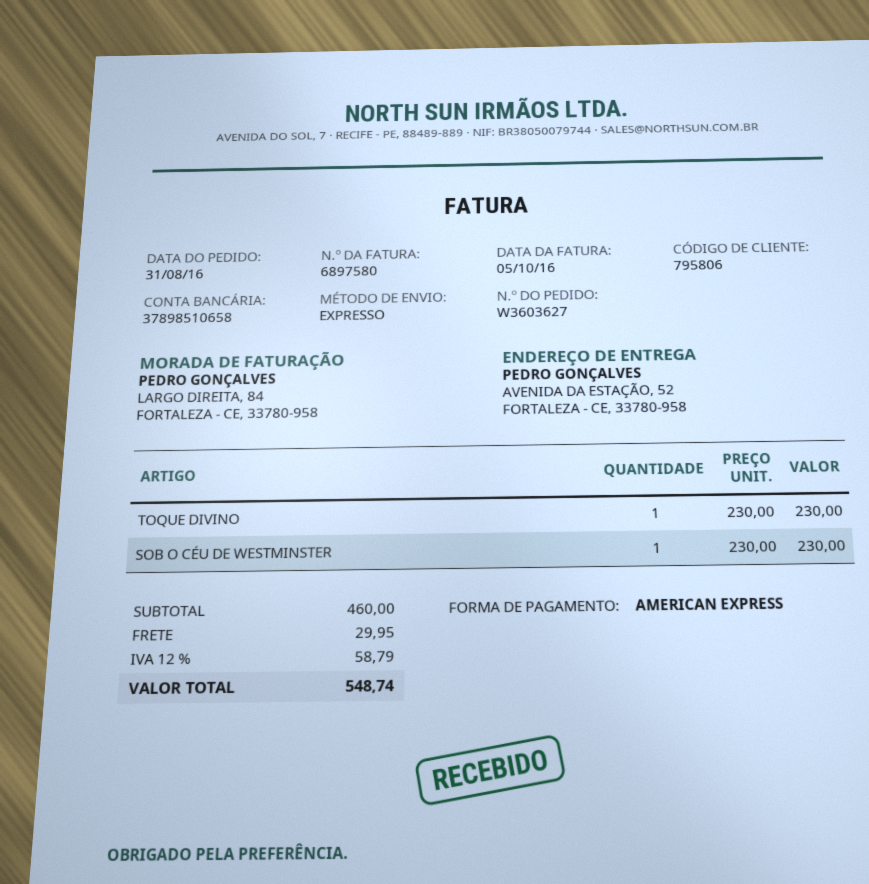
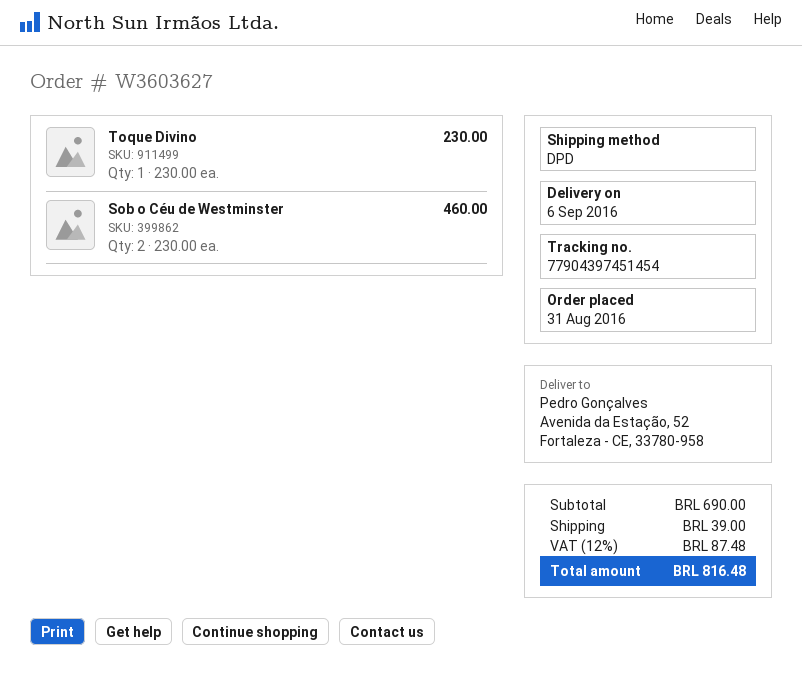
shipping method: express -> DPD
SOB O CÉU DE WESTMINSTER: 1 x 230.00 = 230.00 -> 2 x 230.00 = 460.00
subtotal: 460.00 -> 690.00
shipping: 29.95 -> 39.00
tax: 12% = 58.79 -> 12% = 87.48
total: 548.74 -> 816.48

